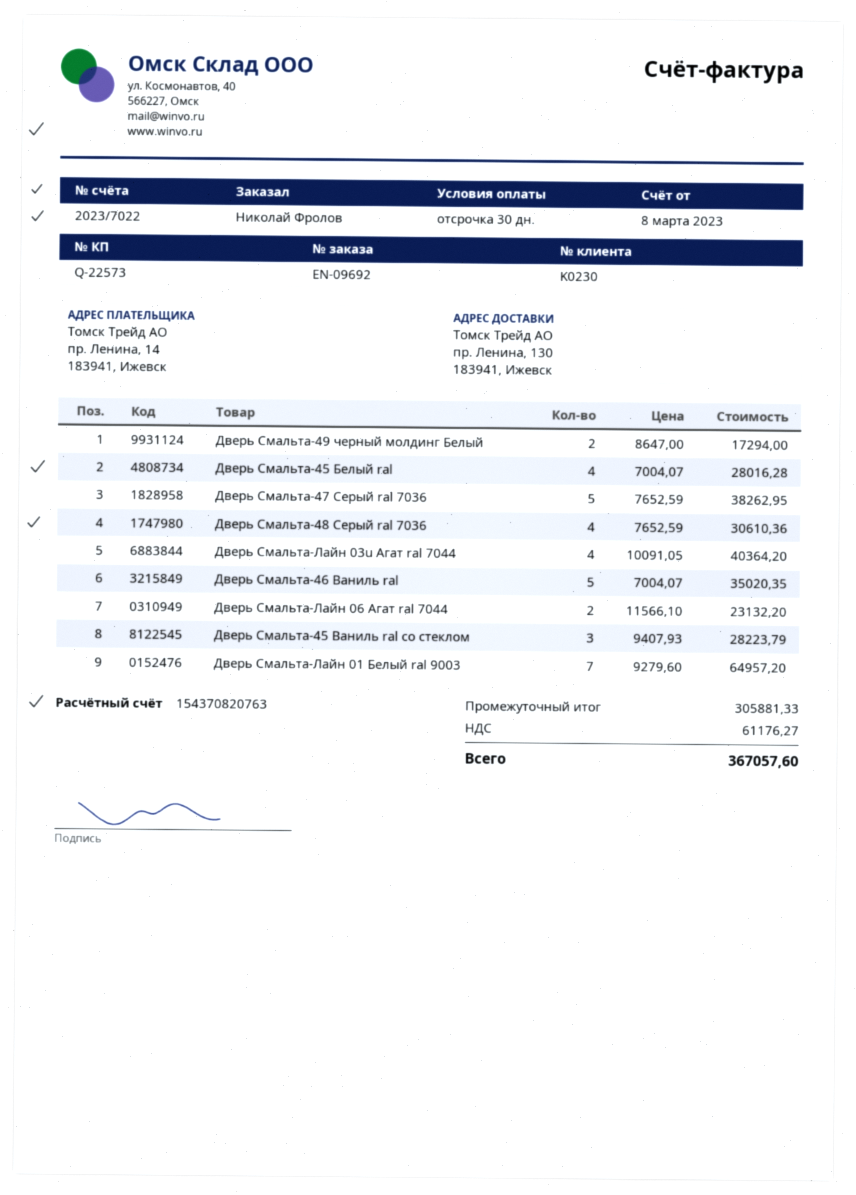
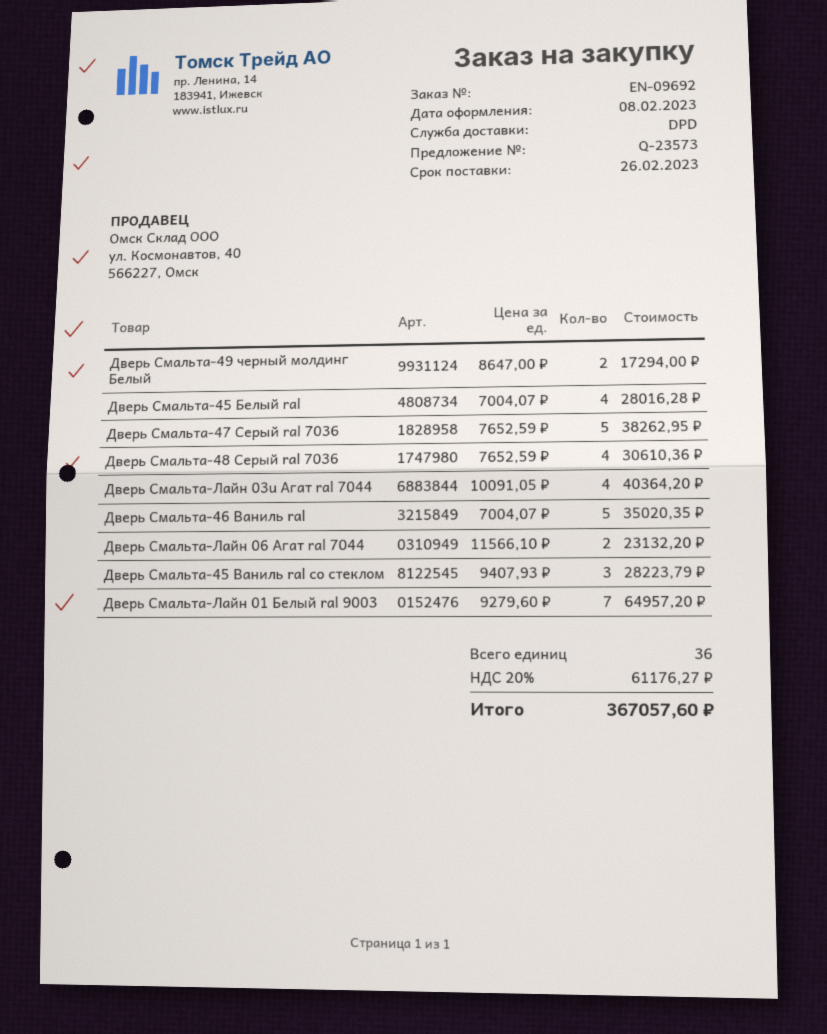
quote number: Q-22573 -> Q-23573

